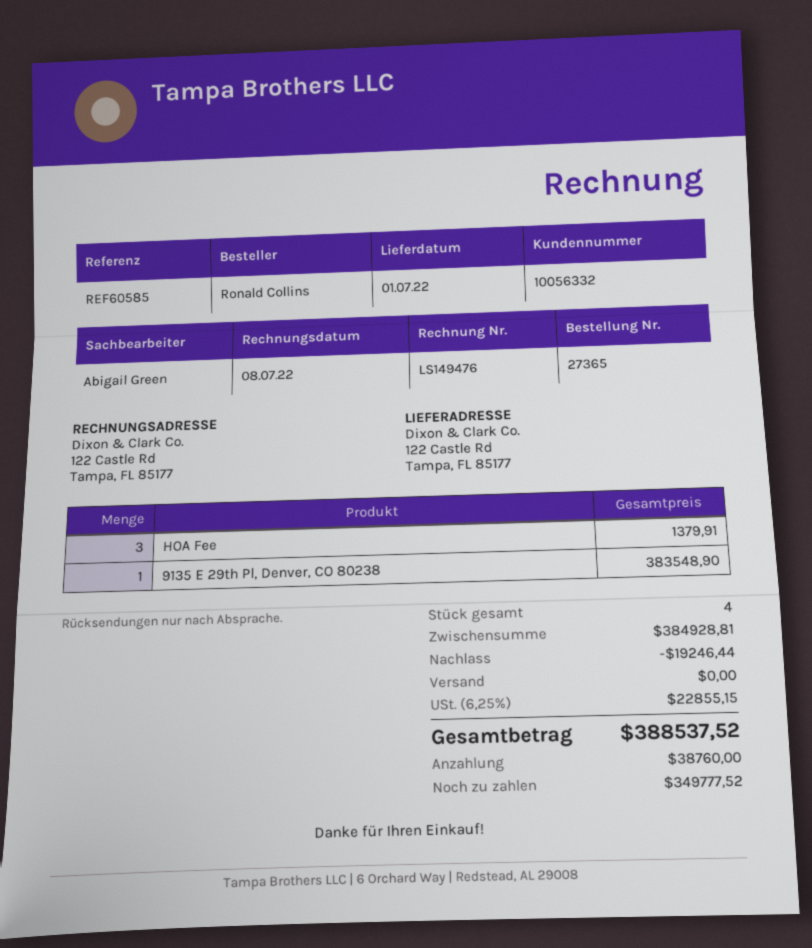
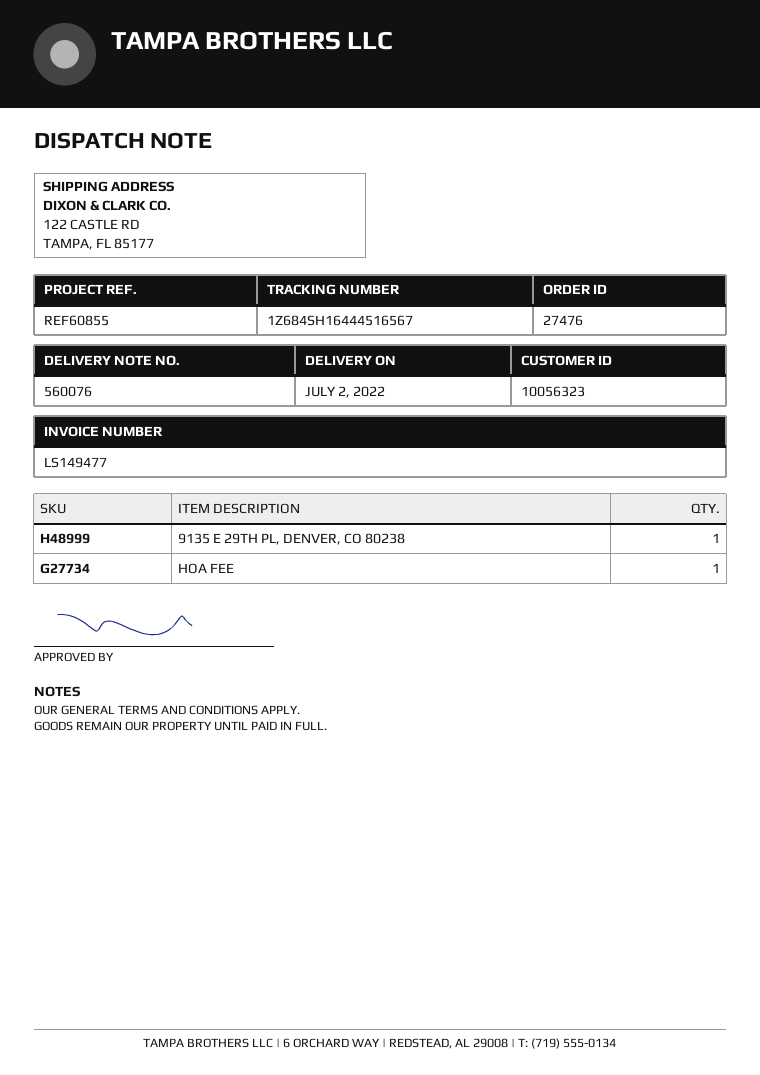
order number: 27365 -> 27476
delivery date: 2022-07-01 -> 2022-07-02
invoice number: LS149476 -> LS149477
customer number: 10056332 -> 10056323
reference: REF60585 -> REF60855
HOA Fee: 3 -> 1

